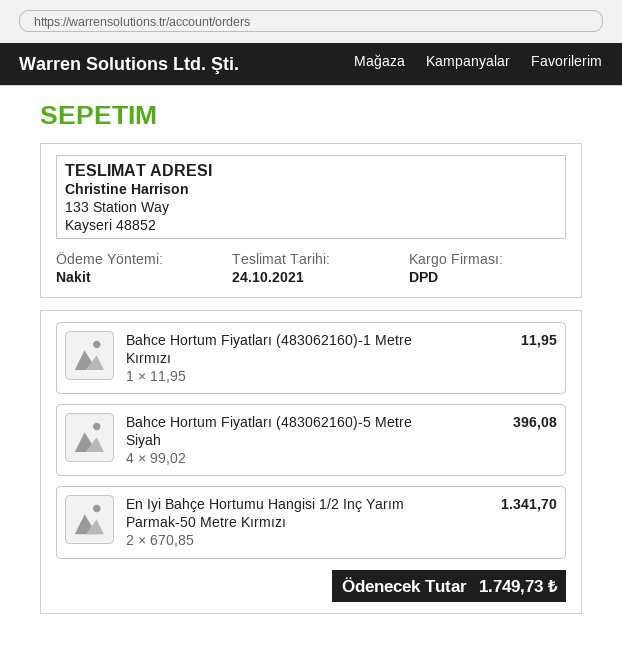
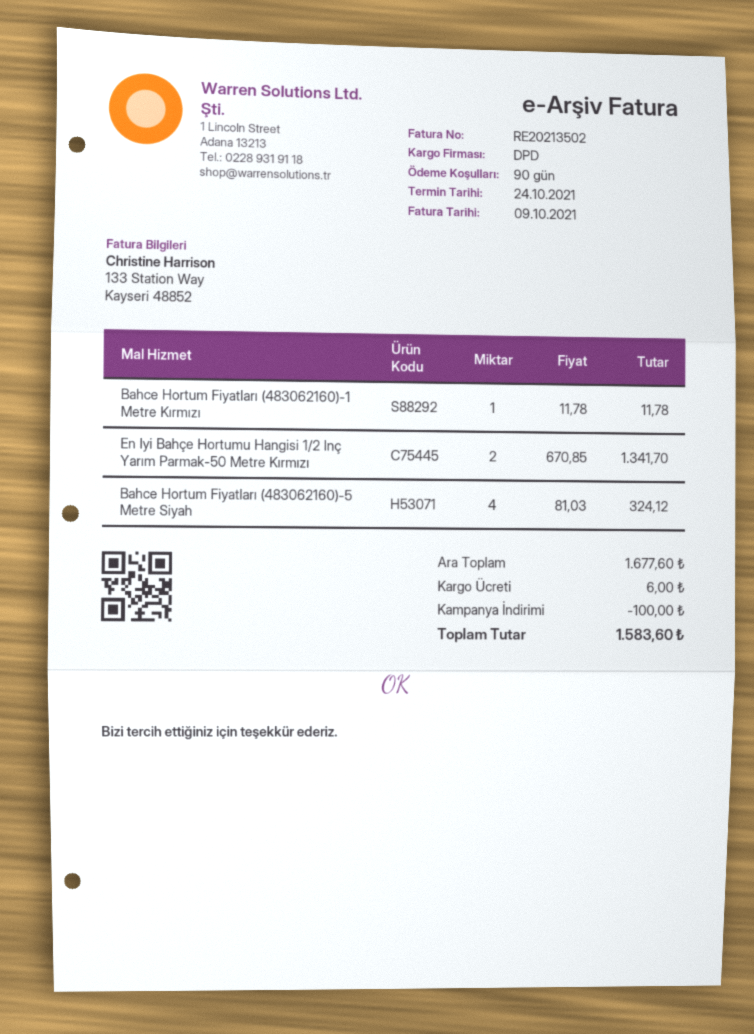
Bahce Hortum Fiyatları (483062160)-1 Metre Kırmızı: 1 x 11.95 = 11.95 -> 1 x 11.78 = 11.78
Bahce Hortum Fiyatları (483062160)-5 Metre Siyah: 4 x 99.02 = 396.08 -> 4 x 81.03 = 324.12
discount: none -> 100.00
shipping: none -> 6.00
total: 1749.73 -> 1583.60

